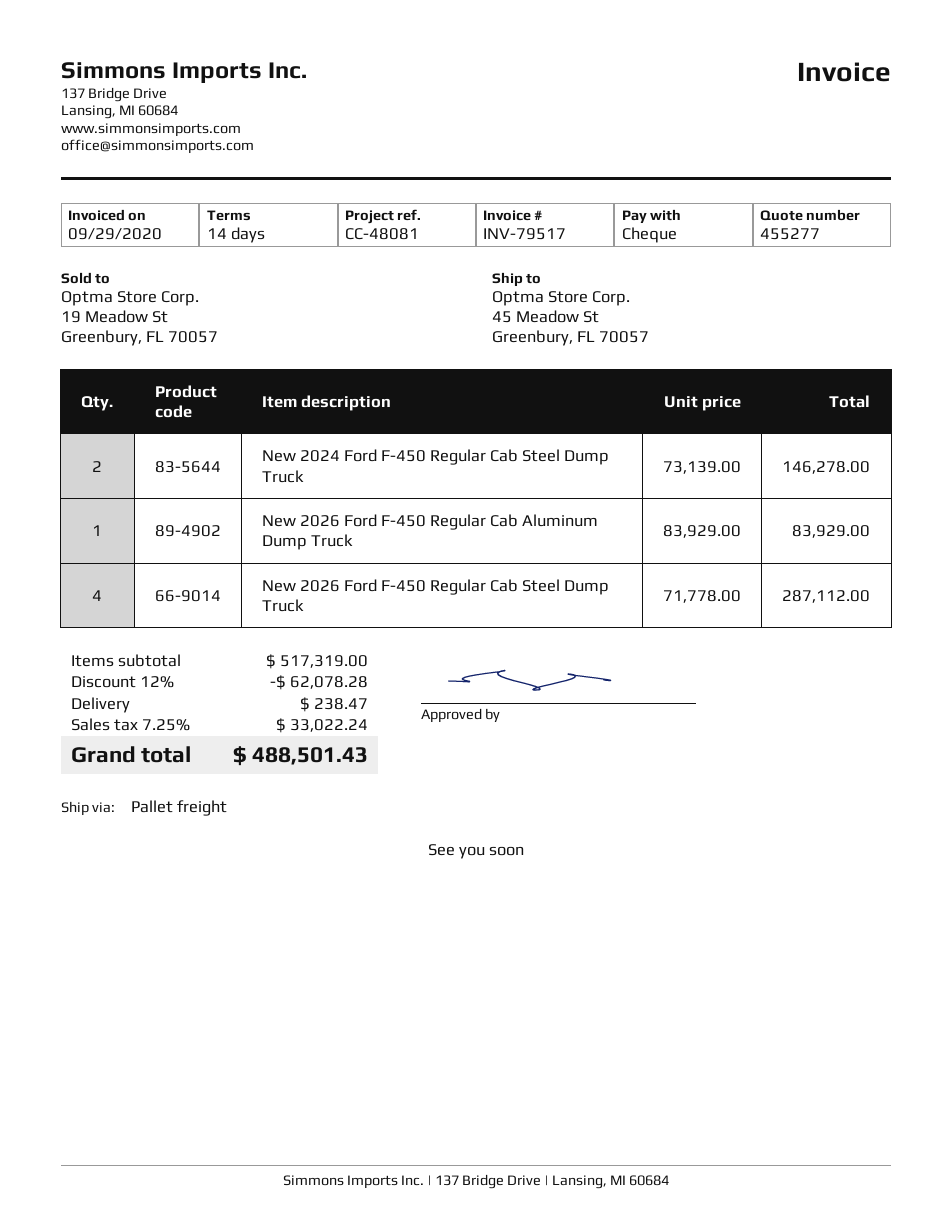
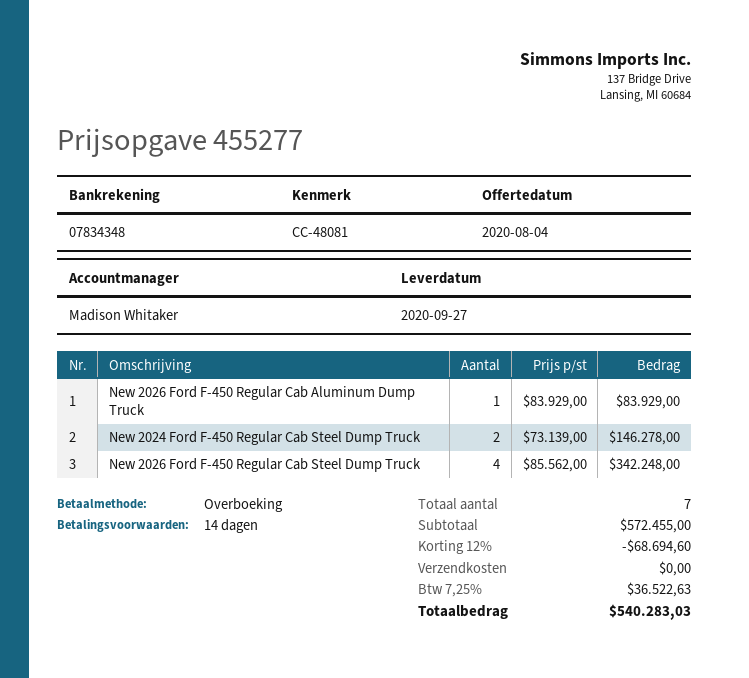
payment method: cheque -> bank transfer
New 2026 Ford F-450 Regular Cab Steel Dump Truck: 4 x 71778.00 = 287112.00 -> 4 x 85562.00 = 342248.00
subtotal: 517319.00 -> 572455.00
discount: 12% = 62078.28 -> 12% = 68694.60
shipping: 238.47 -> 0.00
tax: 7.25% = 33022.24 -> 7.25% = 36522.63
total: 488501.43 -> 540283.03

